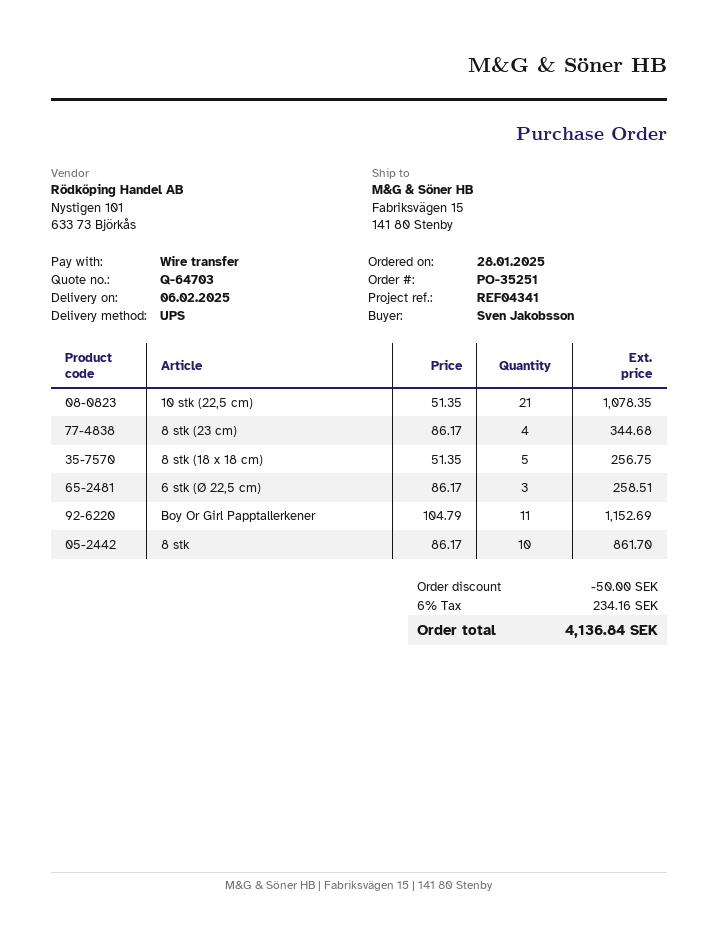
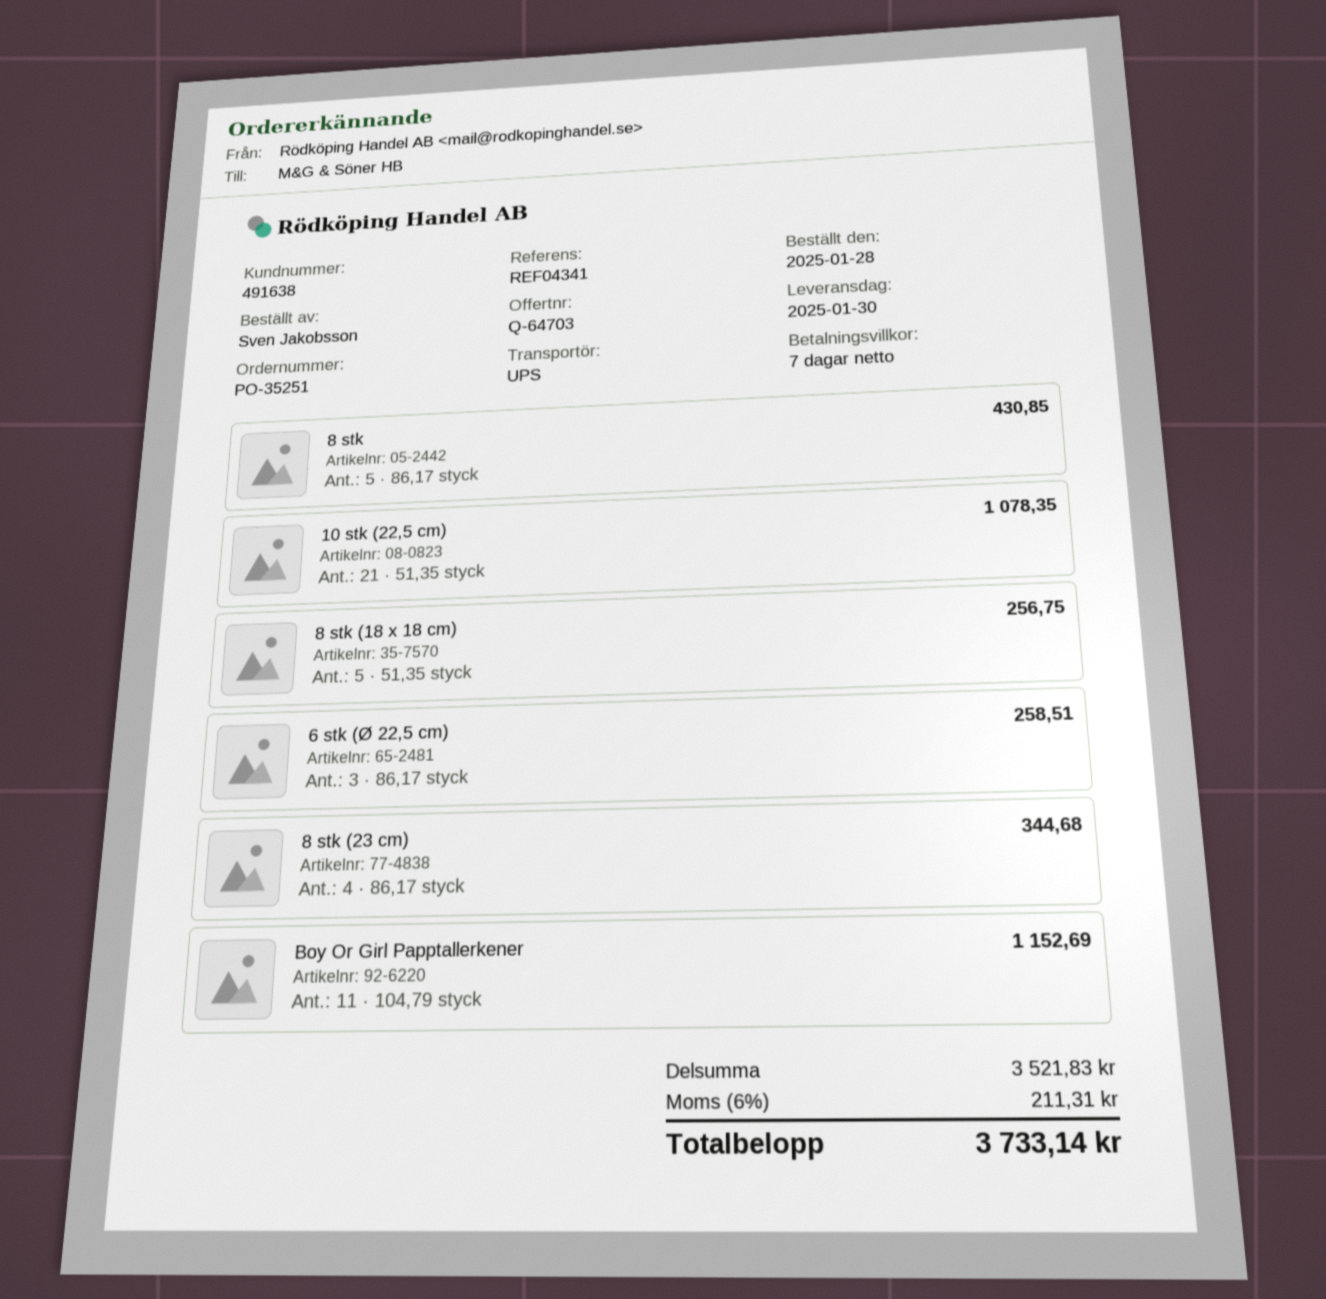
delivery date: 2025-02-06 -> 2025-01-30
8 stk: 10 x 86.17 = 861.70 -> 5 x 86.17 = 430.85
discount: 50.00 -> none
tax: 6% = 234.16 -> 6% = 211.31
total: 4136.84 -> 3733.14

